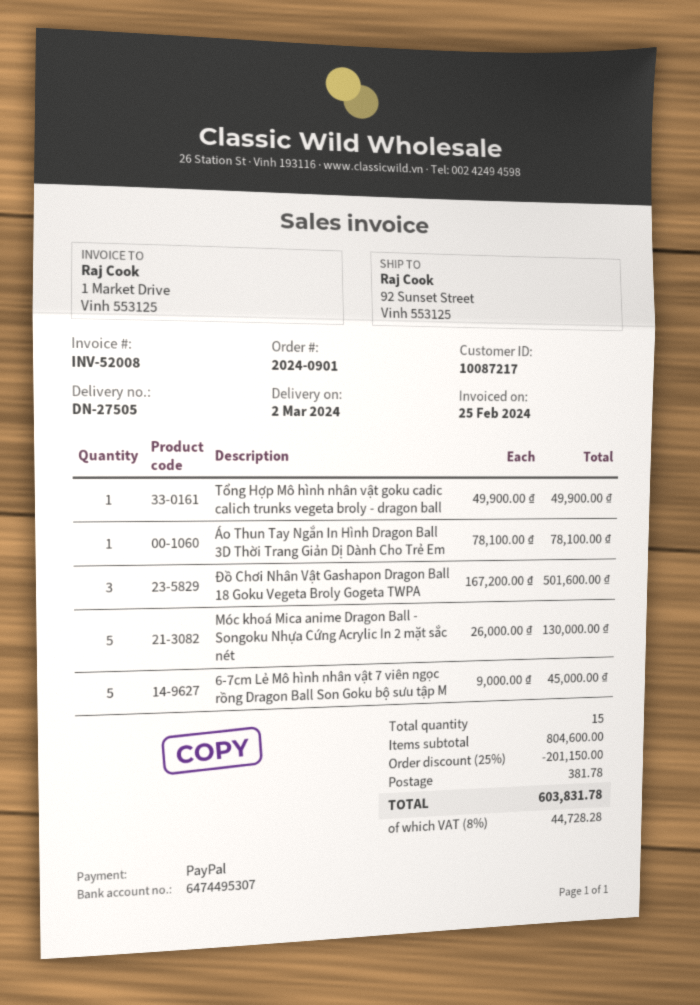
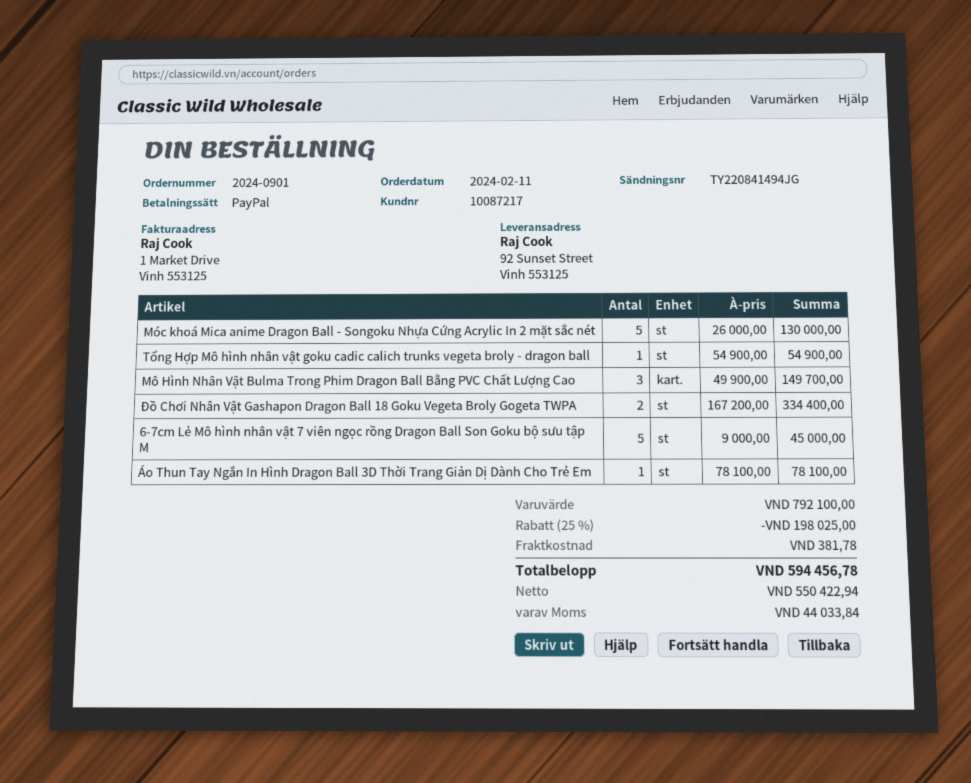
Tổng Hợp Mô hình nhân vật goku cadic calich trunks vegeta broly - dragon ball: 1 x 49900.00 = 49900.00 -> 1 x 54900.00 = 54900.00
Đồ Chơi Nhân Vật Gashapon Dragon Ball 18 Goku Vegeta Broly Gogeta TWPA: 3 x 167200.00 = 501600.00 -> 2 x 167200.00 = 334400.00
Mô Hình Nhân Vật Bulma Trong Phim Dragon Ball Bằng PVC Chất Lượng Cao: none -> 3 x 49900.00 = 149700.00
subtotal: 804600.00 -> 792100.00
discount: 25% = 201150.00 -> 25% = 198025.00
tax: 44728.28 -> 44033.84
total: 603831.78 -> 594456.78

